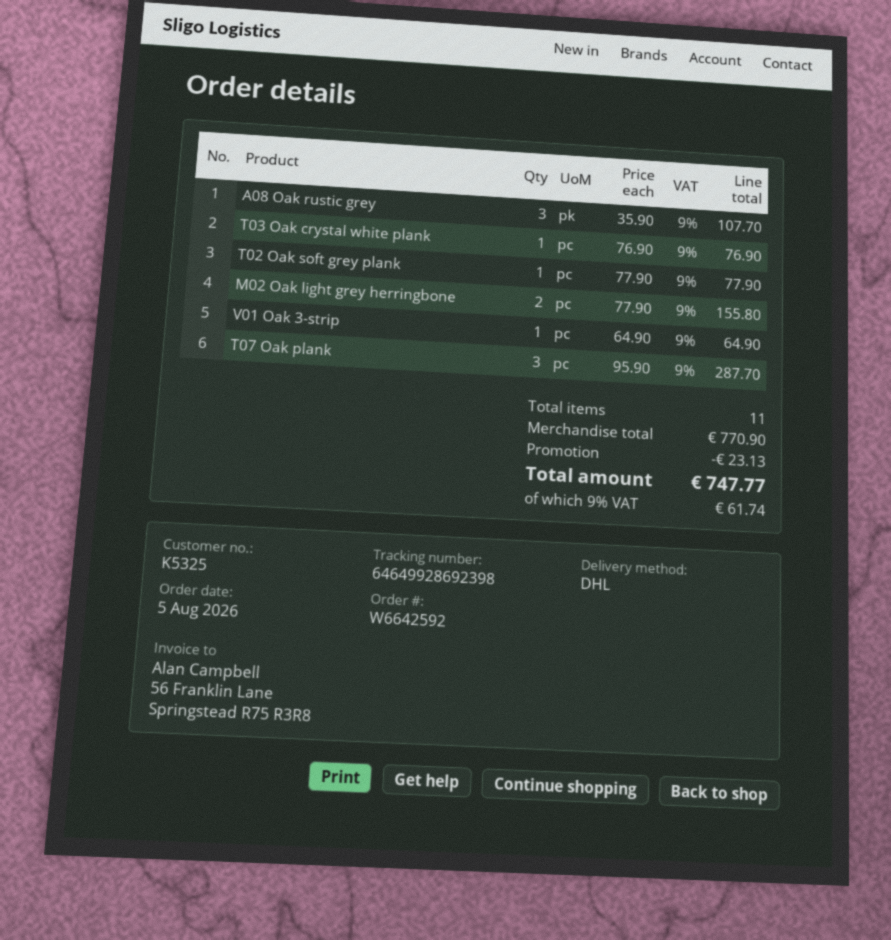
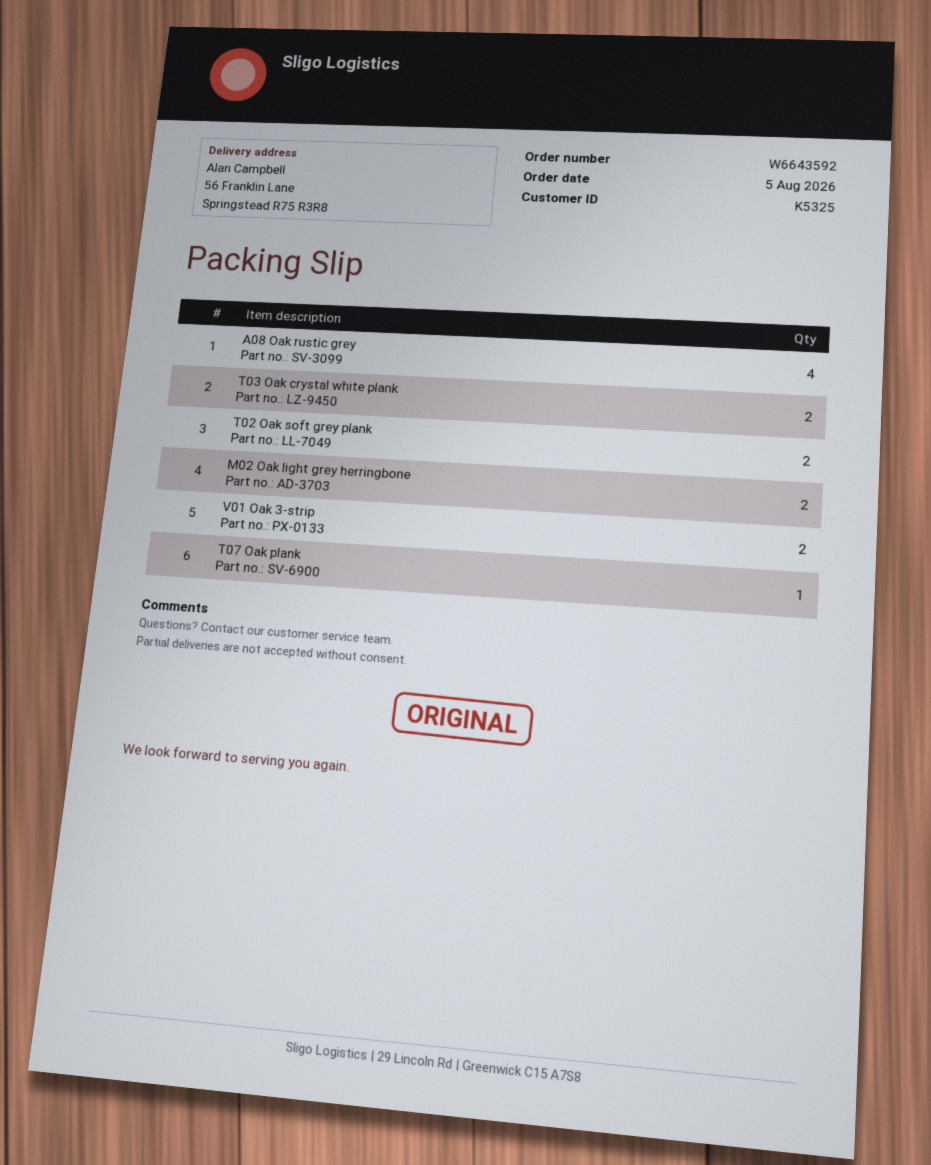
order number: W6642592 -> W6643592
A08 Oak rustic grey: 3 -> 4
T03 Oak crystal white plank: 1 -> 2
T02 Oak soft grey plank: 1 -> 2
V01 Oak 3-strip: 1 -> 2
T07 Oak plank: 3 -> 1

